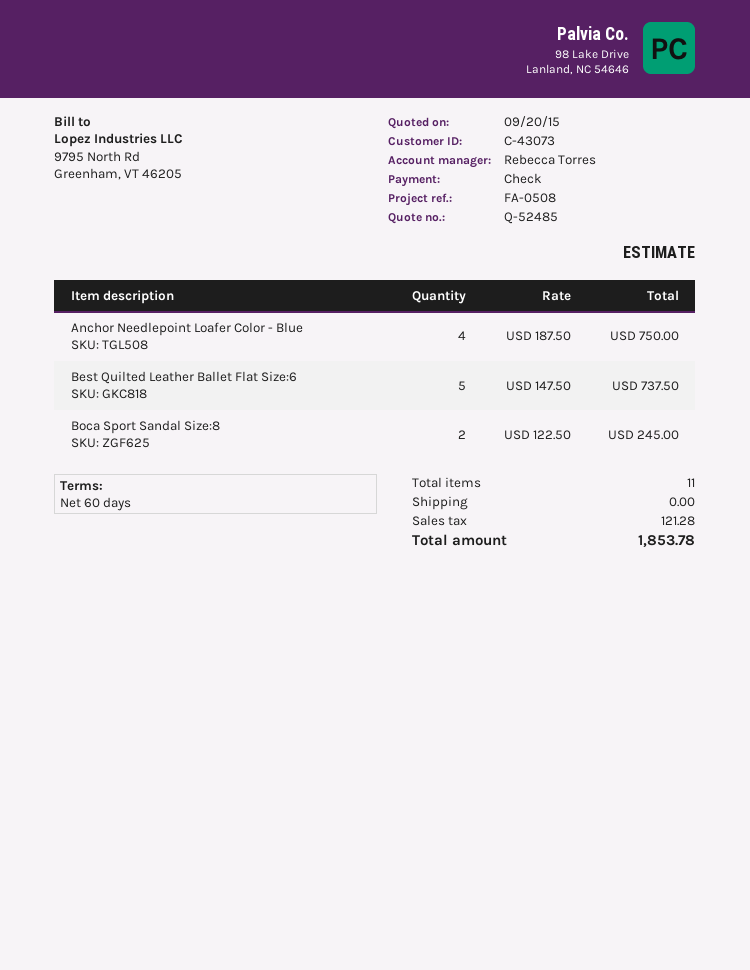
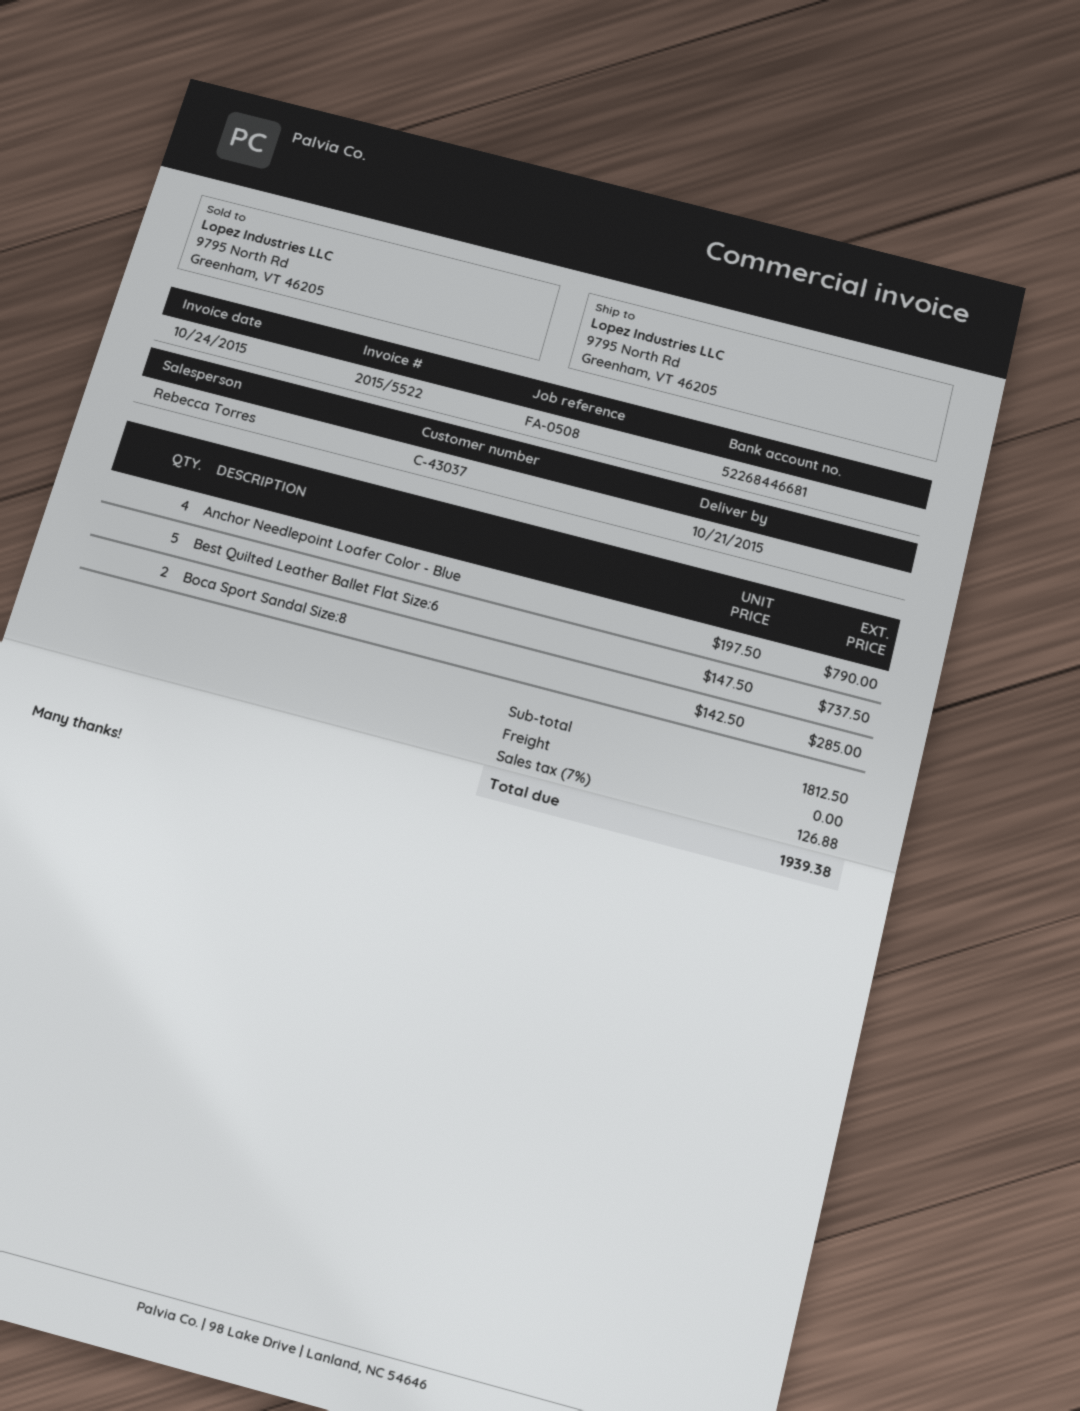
customer number: C-43073 -> C-43037
Anchor Needlepoint Loafer Color - Blue: 4 x 187.50 = 750.00 -> 4 x 197.50 = 790.00
Boca Sport Sandal Size:8: 2 x 122.50 = 245.00 -> 2 x 142.50 = 285.00
tax: 121.28 -> 126.88
total: 1853.78 -> 1939.38

